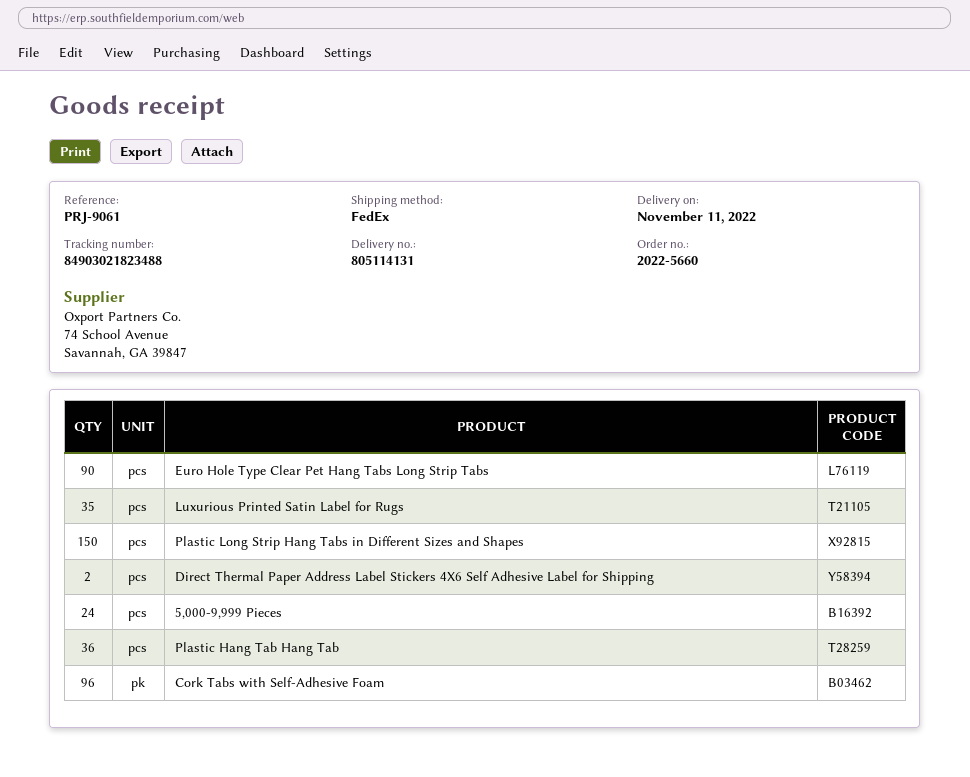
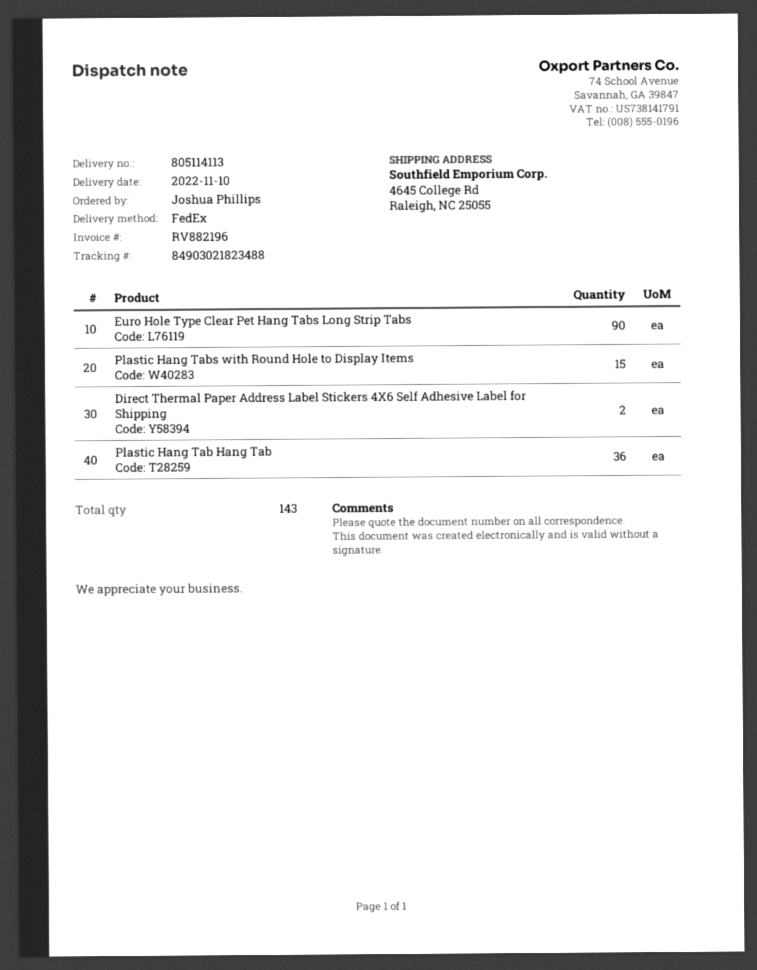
delivery note number: 805114131 -> 805114113
delivery date: 2022-11-11 -> 2022-11-10
Luxurious Printed Satin Label for Rugs: 35 -> none
Plastic Long Strip Hang Tabs in Different Sizes and Shapes: 150 -> none
5,000-9,999 Pieces: 24 -> none
Cork Tabs with Self-Adhesive Foam: 96 -> none
Plastic Hang Tabs with Round Hole to Display Items: none -> 15

